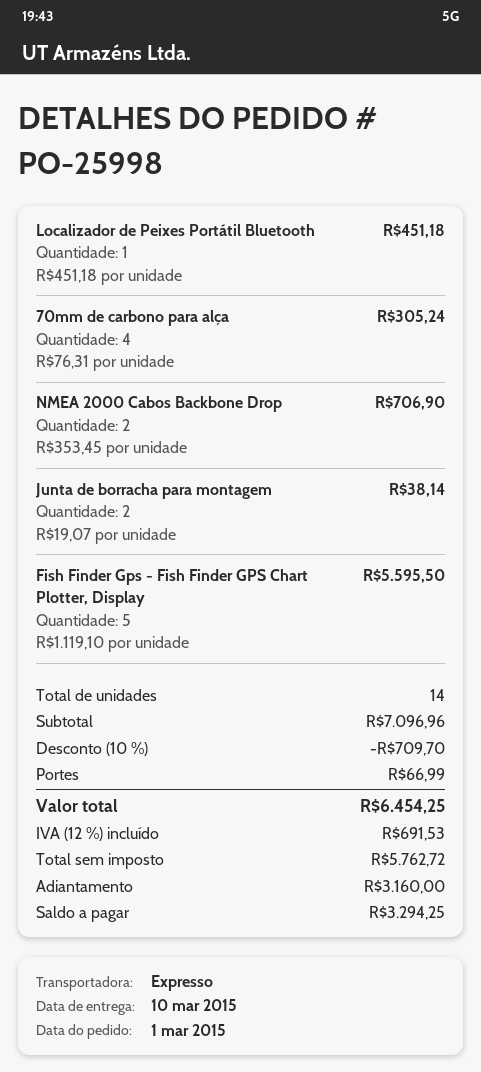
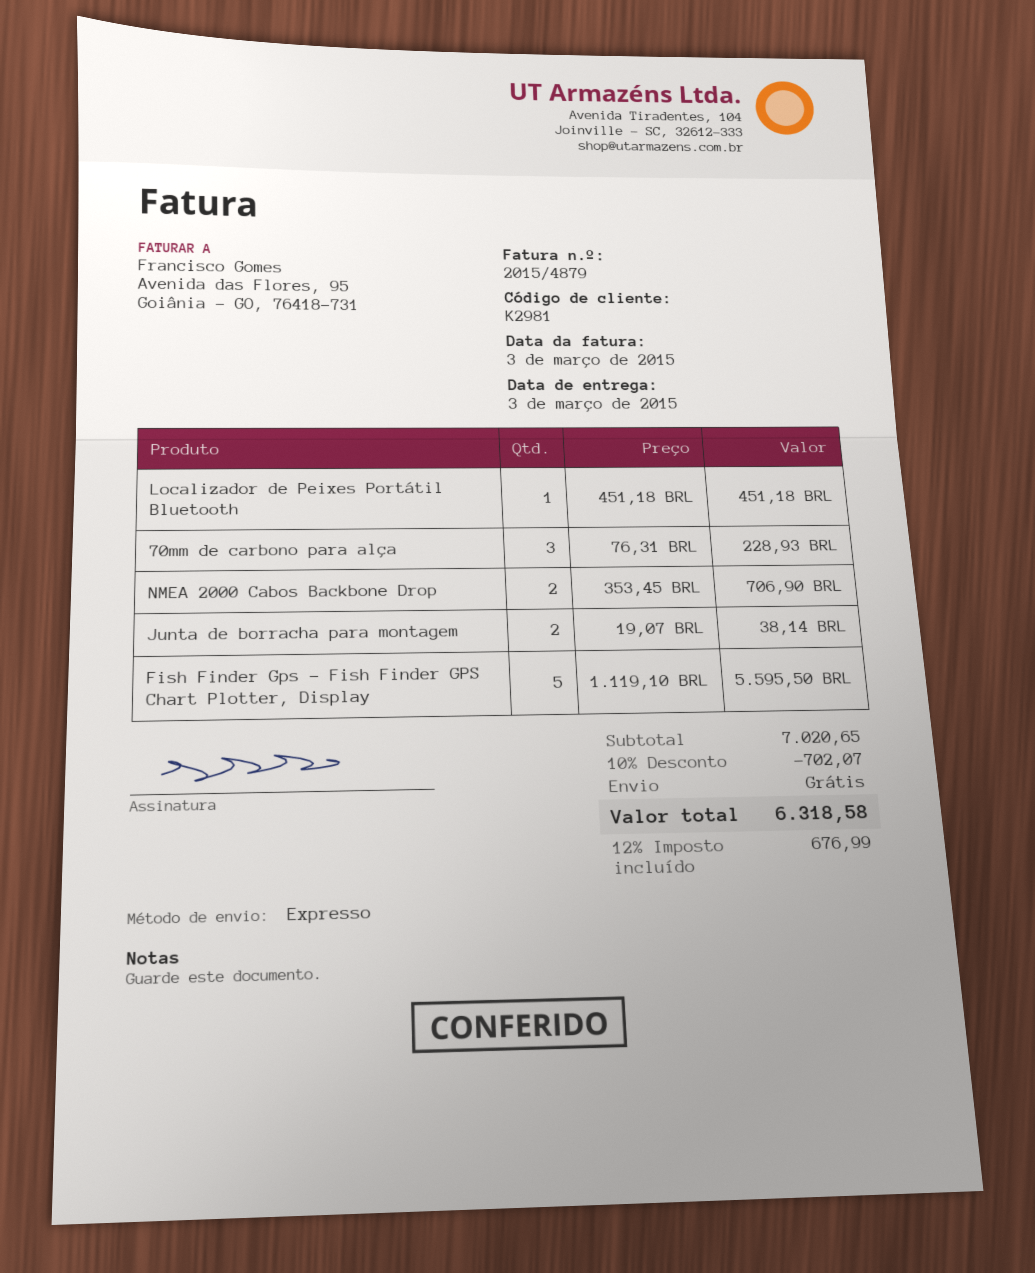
delivery date: 2015-03-10 -> 2015-03-03
70mm de carbono para alça: 4 x 76.31 = 305.24 -> 3 x 76.31 = 228.93
subtotal: 7096.96 -> 7020.65
discount: 10% = 709.70 -> 10% = 702.07
shipping: 66.99 -> 0.00
tax: 12% = 691.53 -> 12% = 676.99
total: 6454.25 -> 6318.58

